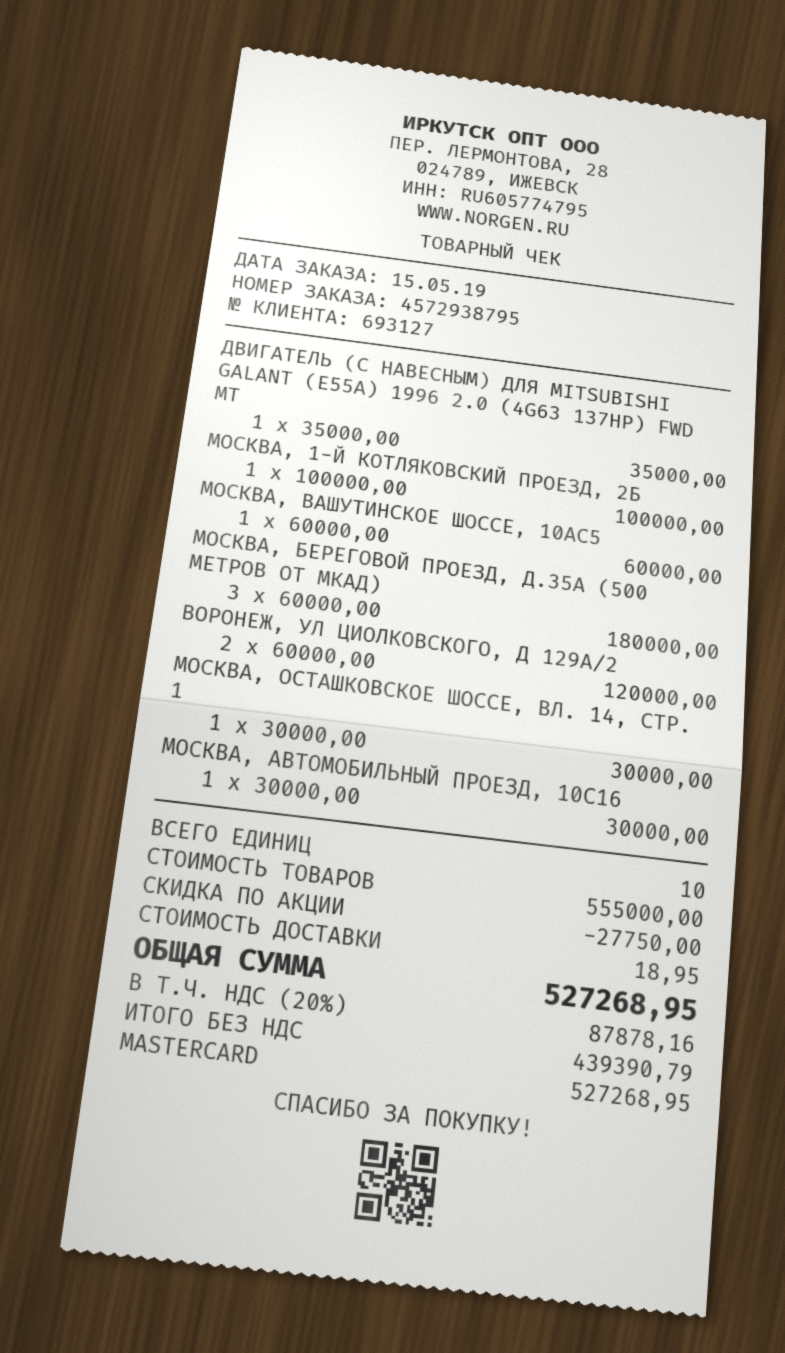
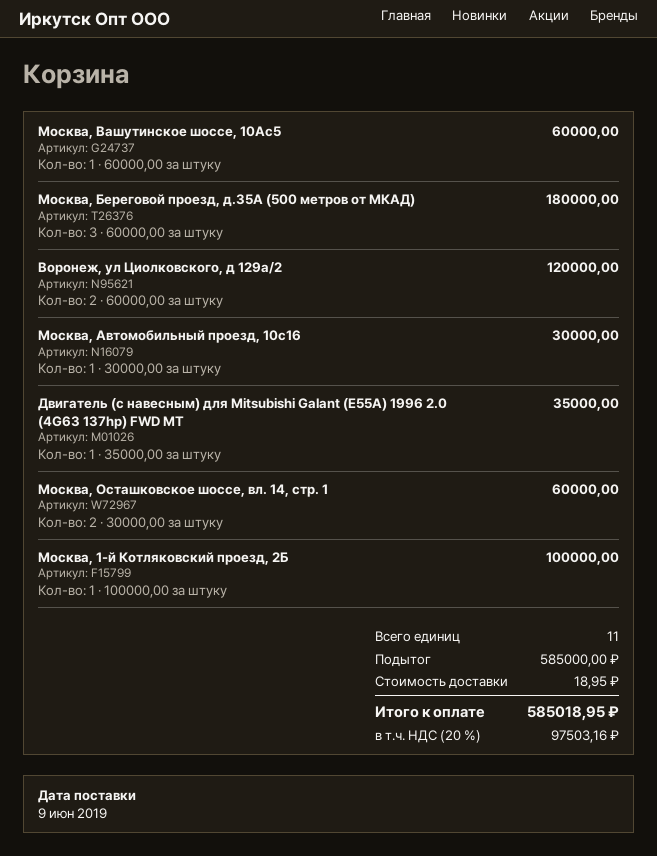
МОСКВА, ОСТАШКОВСКОЕ ШОССЕ, ВЛ. 14, СТР. 1: 1 x 30000.00 = 30000.00 -> 2 x 30000.00 = 60000.00
total quantity: 10 -> 11
subtotal: 555000.00 -> 585000.00
discount: 27750.00 -> none
tax: 20% = 87878.16 -> 20% = 97503.16
total: 527268.95 -> 585018.95

